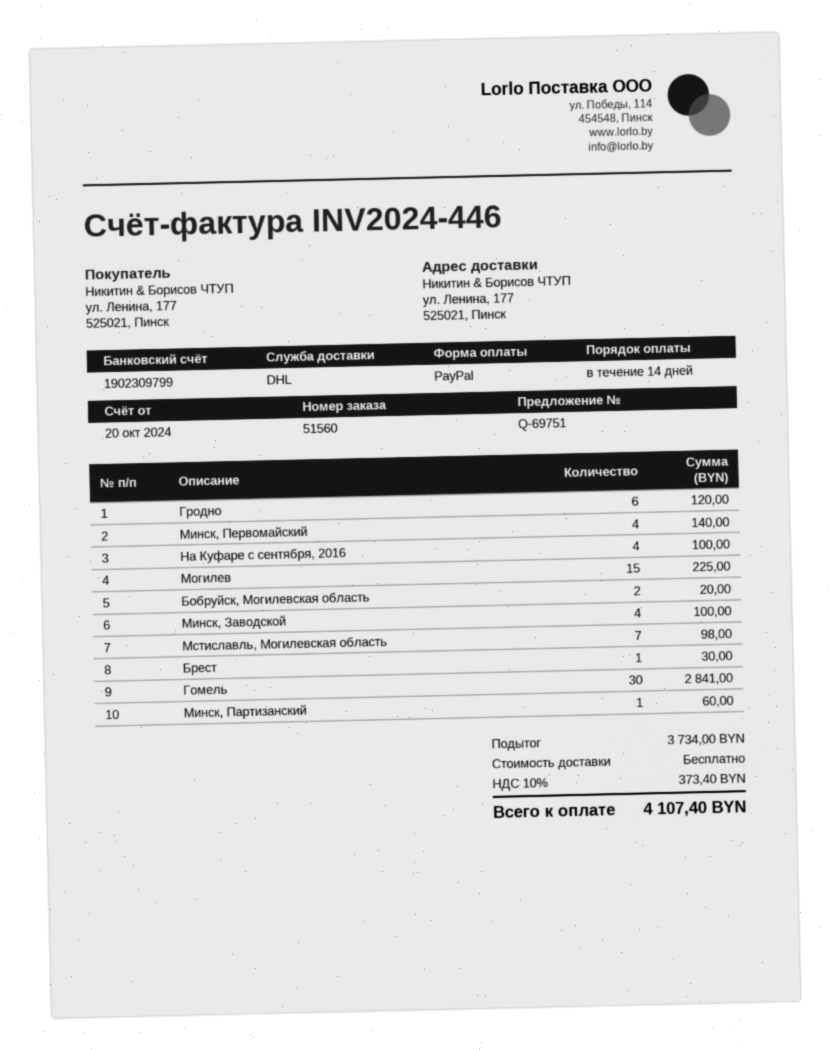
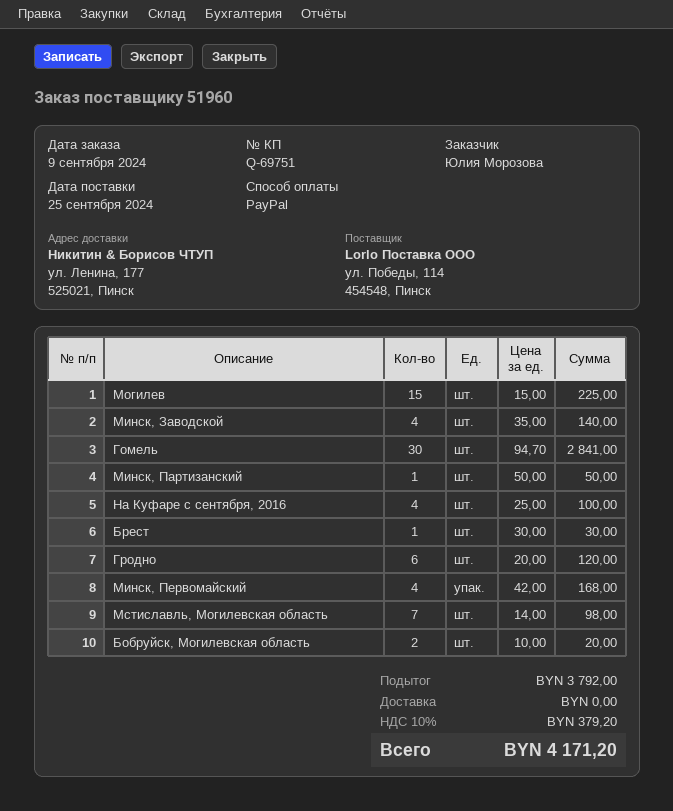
order number: 51560 -> 51960
Минск, Первомайский: 4 for 140.00 -> 4 for 168.00
Минск, Заводской: 4 for 100.00 -> 4 for 140.00
Минск, Партизанский: 1 for 60.00 -> 1 for 50.00
subtotal: 3734.00 -> 3792.00
tax: 10% = 373.40 -> 10% = 379.20
total: 4107.40 -> 4171.20

